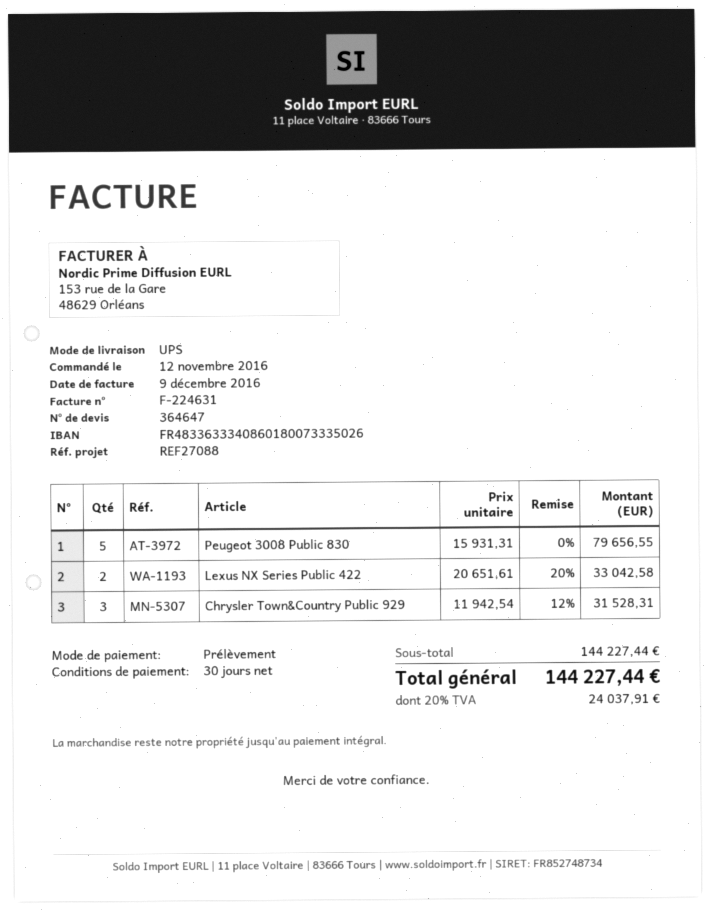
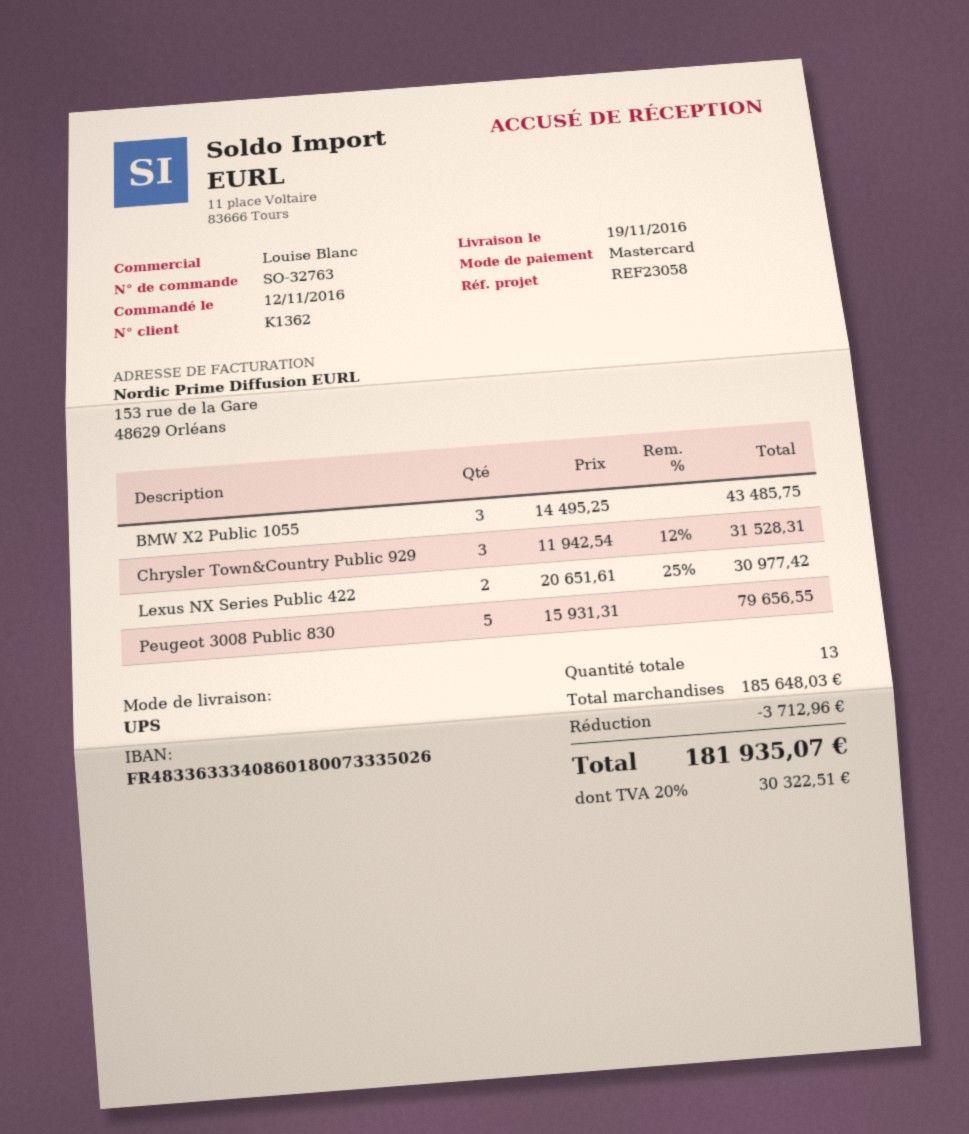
reference: REF27088 -> REF23058
payment method: direct debit -> Mastercard
Lexus NX Series Public 422: 2 x 20651.61 - 20% = 33042.58 -> 2 x 20651.61 - 25% = 30977.42
BMW X2 Public 1055: none -> 3 x 14495.25 = 43485.75
subtotal: 144227.44 -> 185648.03
discount: none -> 3712.96
tax: 20% = 24037.91 -> 20% = 30322.51
total: 144227.44 -> 181935.07

